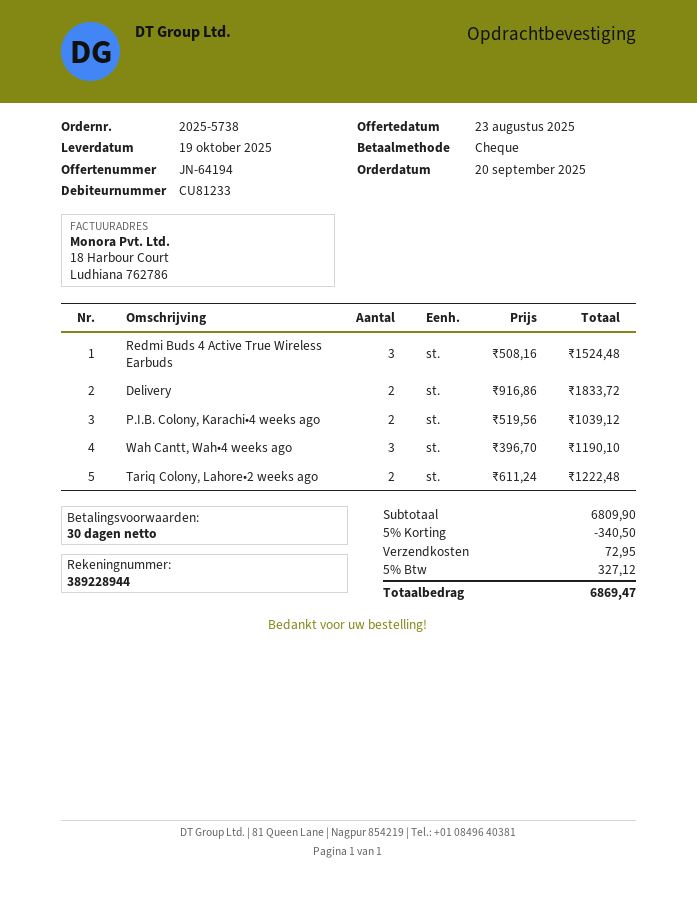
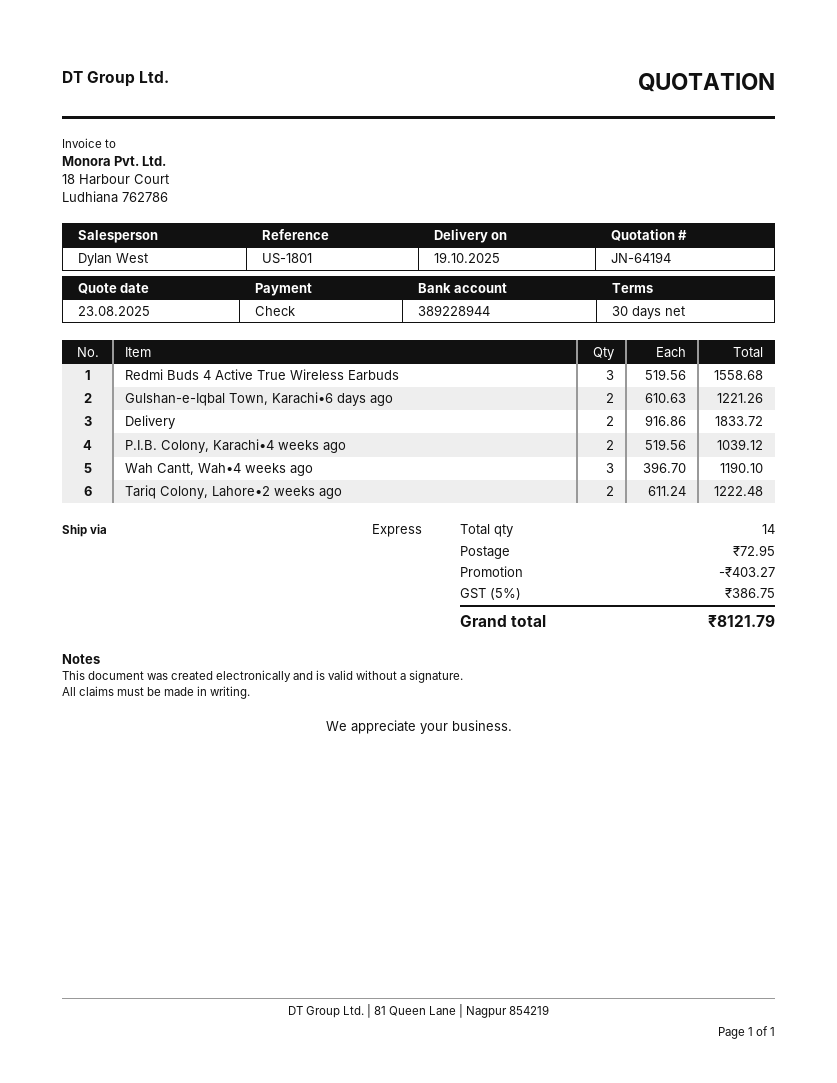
Redmi Buds 4 Active True Wireless Earbuds: 3 x 508.16 = 1524.48 -> 3 x 519.56 = 1558.68
Gulshan-e-Iqbal Town, Karachi•6 days ago: none -> 2 x 610.63 = 1221.26
discount: 340.50 -> 403.27
tax: 5% = 327.12 -> 5% = 386.75
total: 6869.47 -> 8121.79

